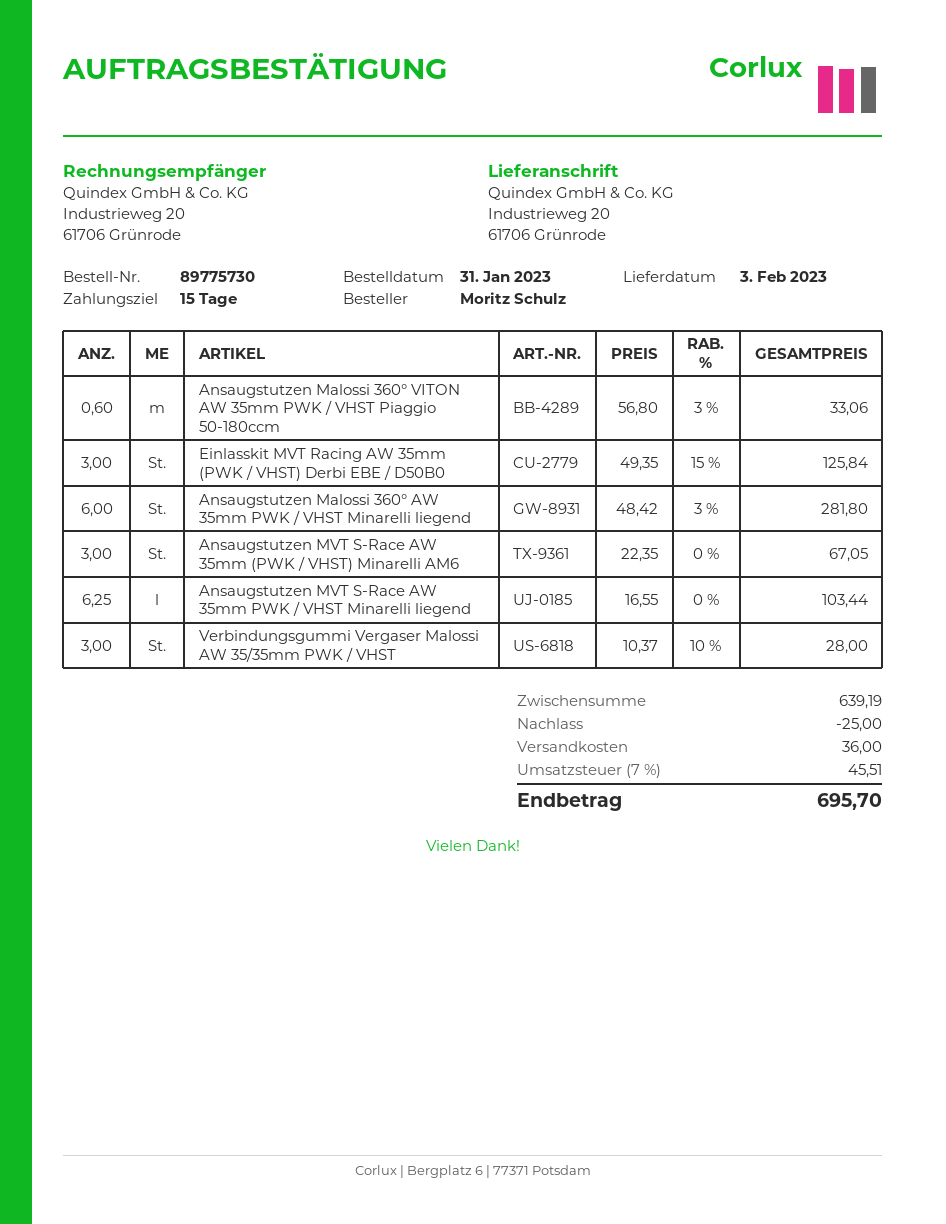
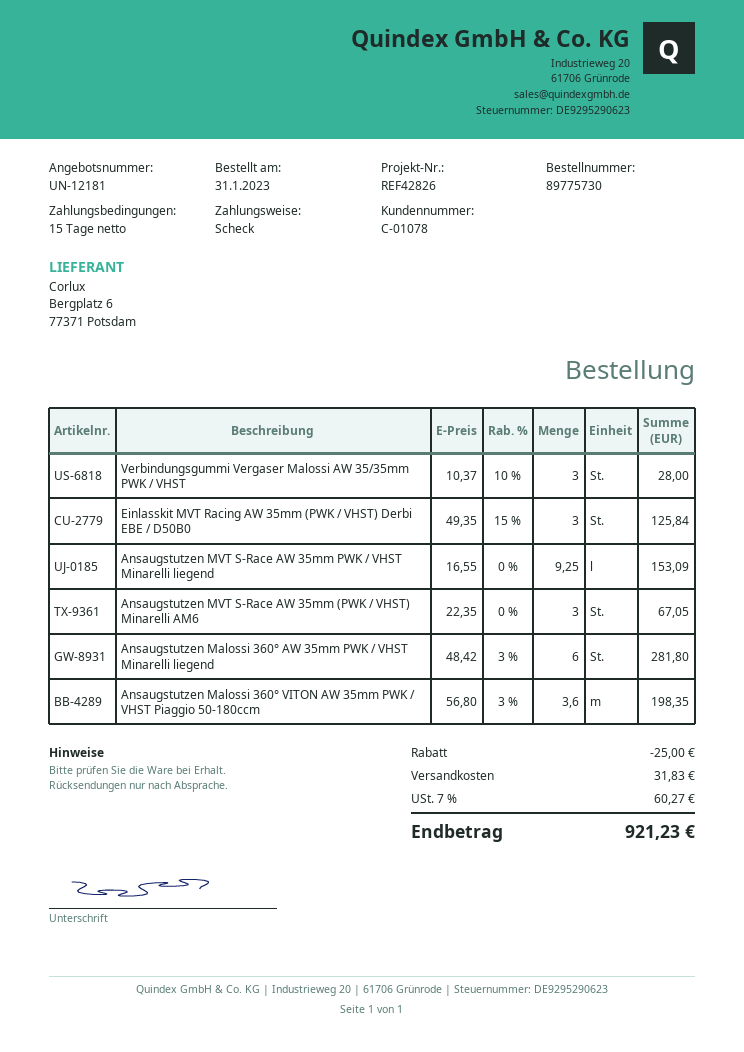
Ansaugstutzen Malossi 360° VITON AW 35mm PWK / VHST Piaggio 50-180ccm: 0.6 x 56.80 - 3% = 33.06 -> 3.6 x 56.80 - 3% = 198.35
Ansaugstutzen MVT S-Race AW 35mm PWK / VHST Minarelli liegend: 6.25 x 16.55 = 103.44 -> 9.25 x 16.55 = 153.09
shipping: 36.00 -> 31.83
tax: 7% = 45.51 -> 7% = 60.27
total: 695.70 -> 921.23

